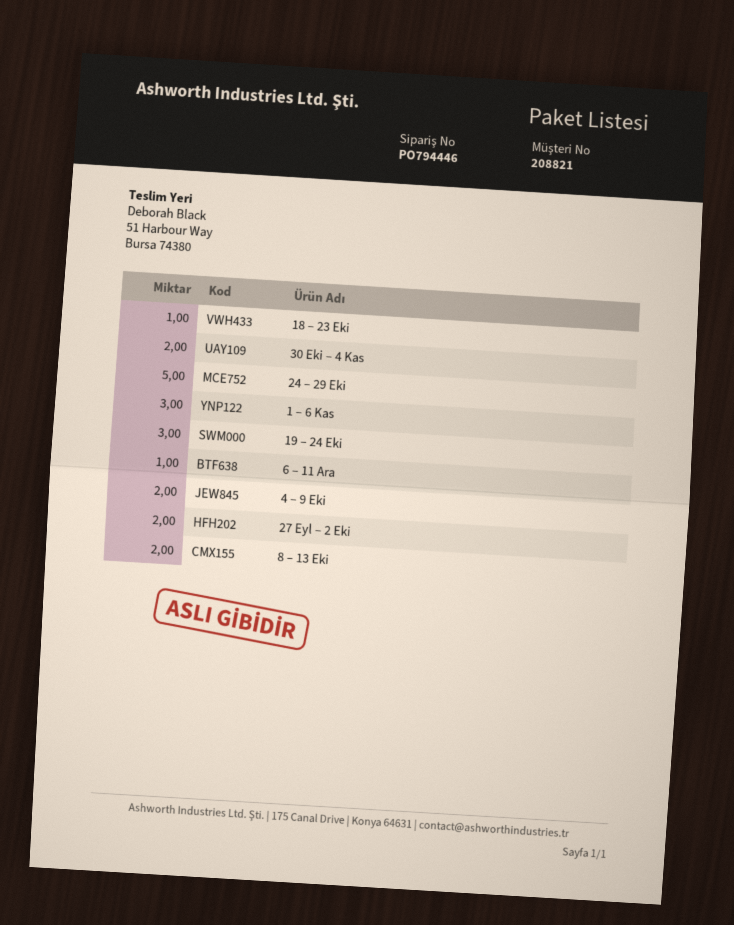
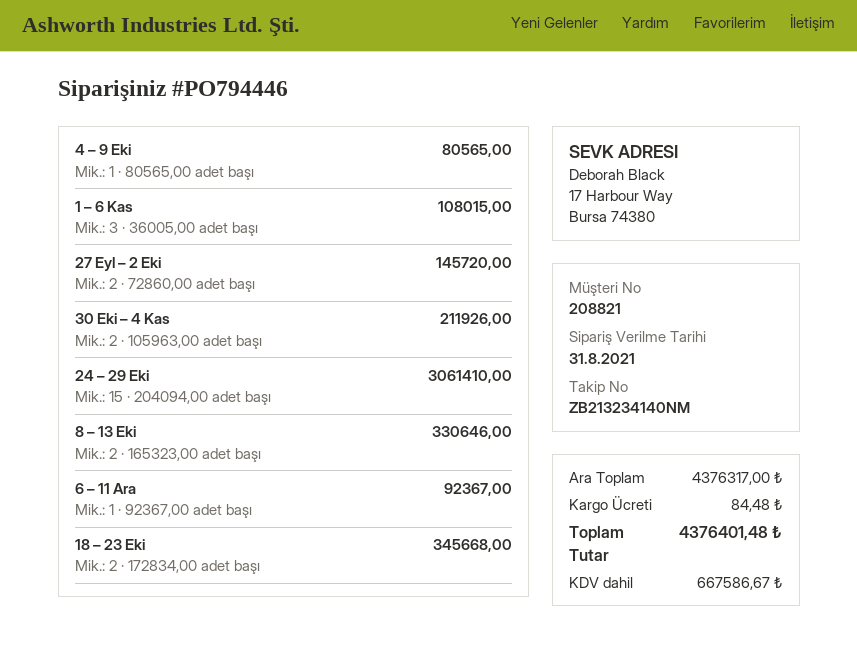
ship to: 51 Harbour Way, Bursa 74380 -> 17 Harbour Way, Bursa 74380
18 – 23 Eki: 1 -> 2
24 – 29 Eki: 5 -> 15
19 – 24 Eki: 3 -> none
4 – 9 Eki: 2 -> 1

